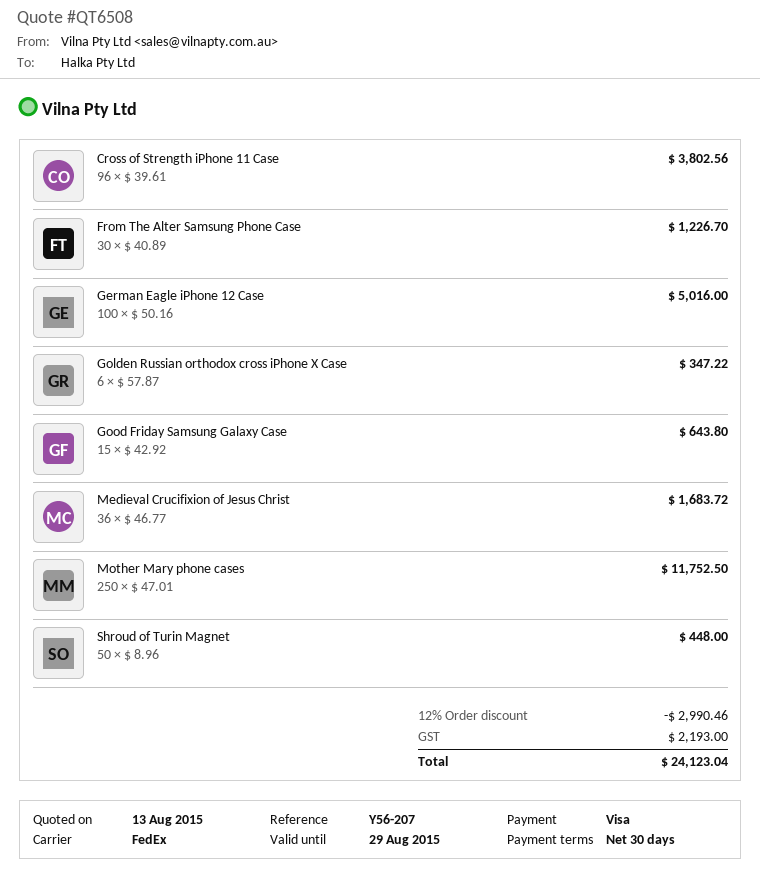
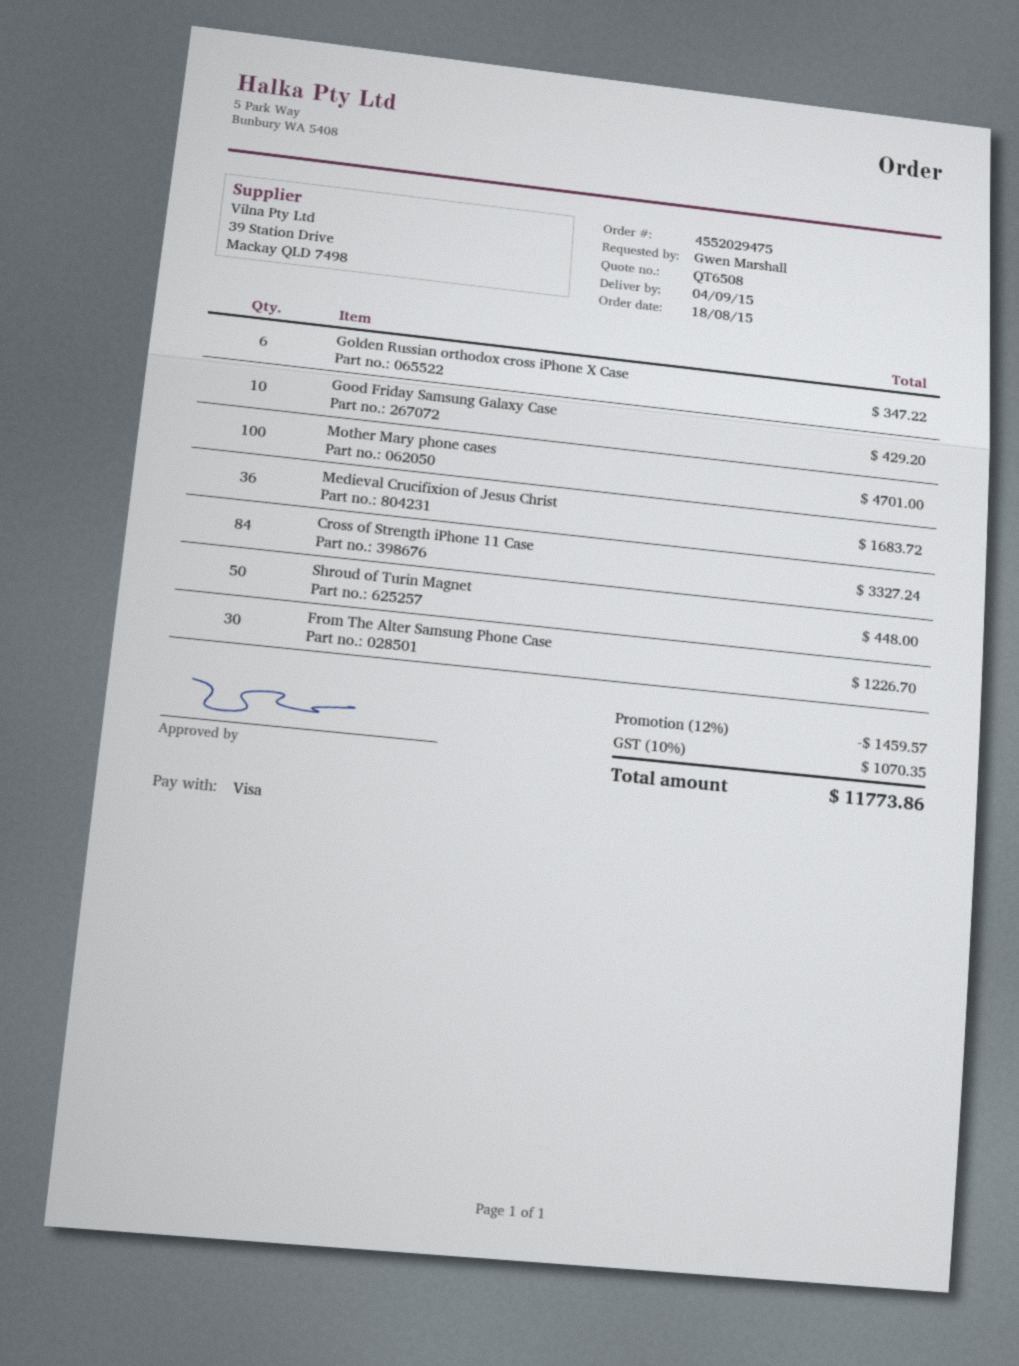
Cross of Strength iPhone 11 Case: 96 for 3802.56 -> 84 for 3327.24
German Eagle iPhone 12 Case: 100 for 5016.00 -> none
Good Friday Samsung Galaxy Case: 15 for 643.80 -> 10 for 429.20
Mother Mary phone cases: 250 for 11752.50 -> 100 for 4701.00
discount: 12% = 2990.46 -> 12% = 1459.57
tax: 2193.00 -> 1070.35
total: 24123.04 -> 11773.86

